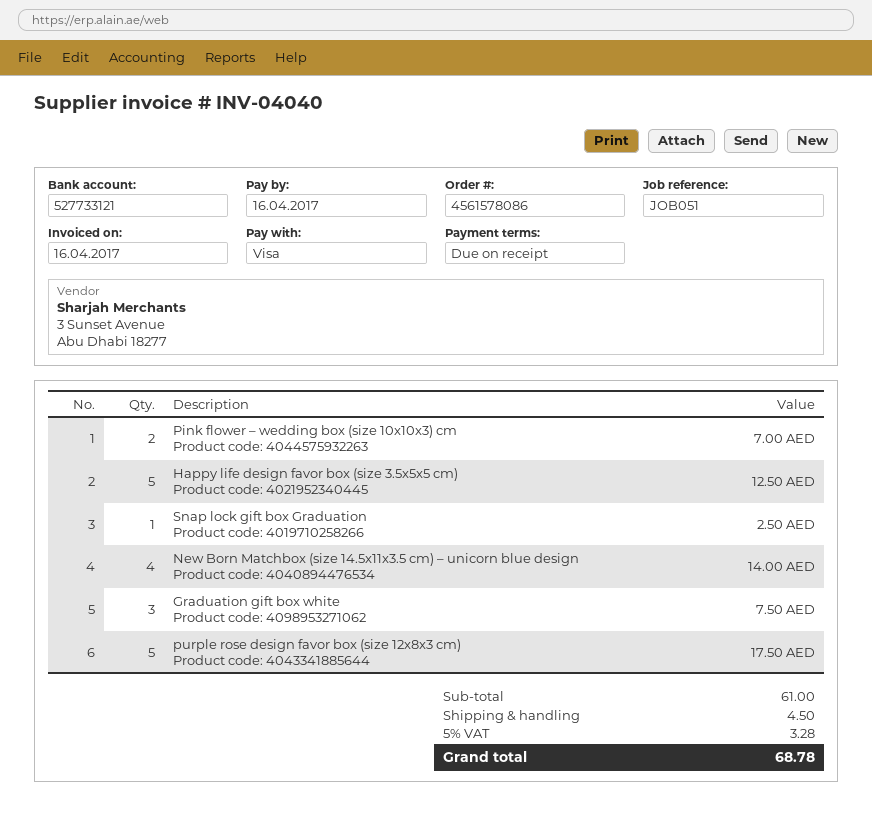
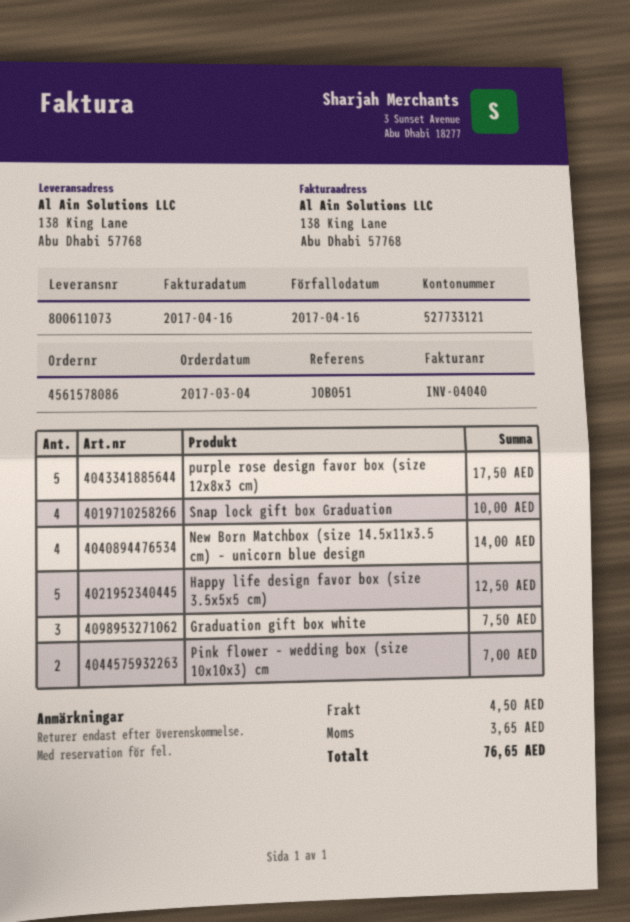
Snap lock gift box Graduation: 1 for 2.50 -> 4 for 10.00
tax: 3.28 -> 3.65
total: 68.78 -> 76.65

